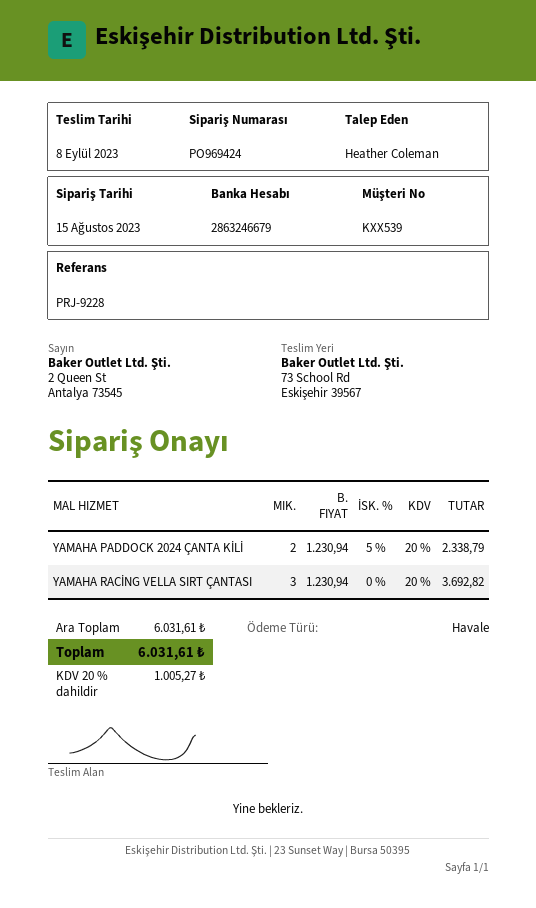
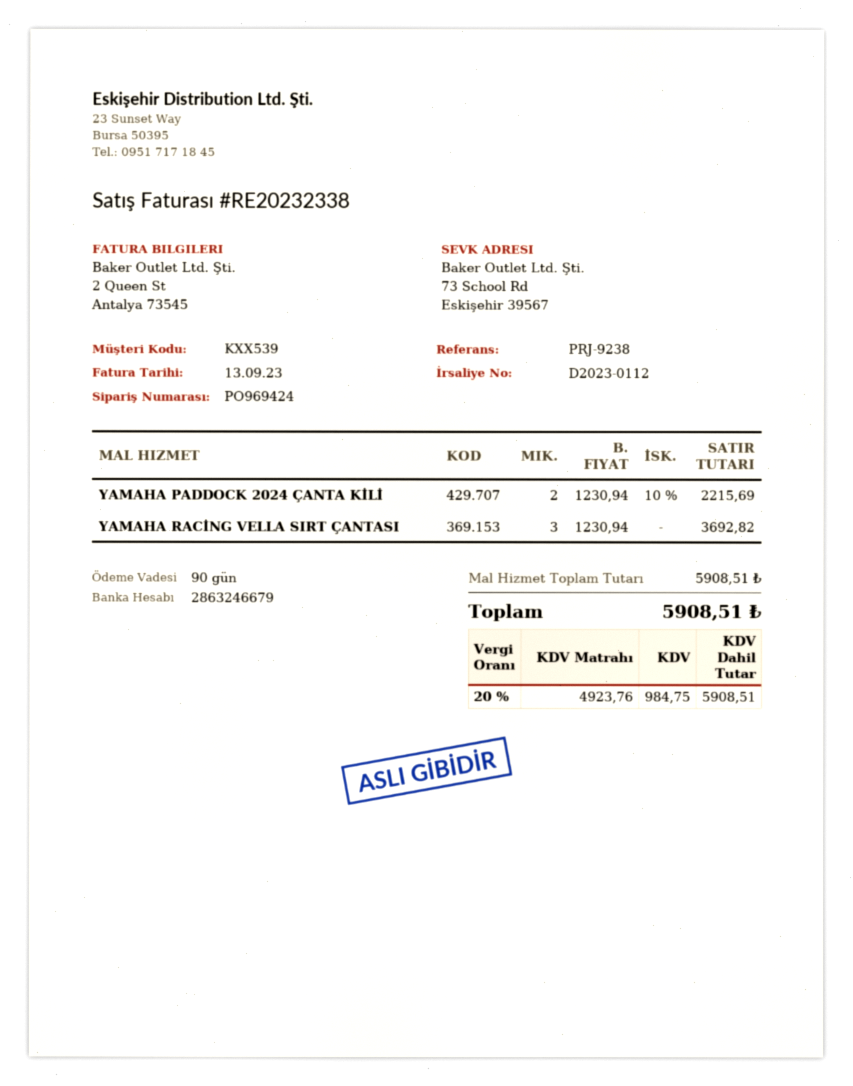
reference: PRJ-9228 -> PRJ-9238
YAMAHA PADDOCK 2024 ÇANTA KİLİ: 2 x 1230.94 - 5% = 2338.79 -> 2 x 1230.94 - 10% = 2215.69
subtotal: 6031.61 -> 5908.51
tax: 20% = 1005.27 -> 20% = 984.75
total: 6031.61 -> 5908.51

